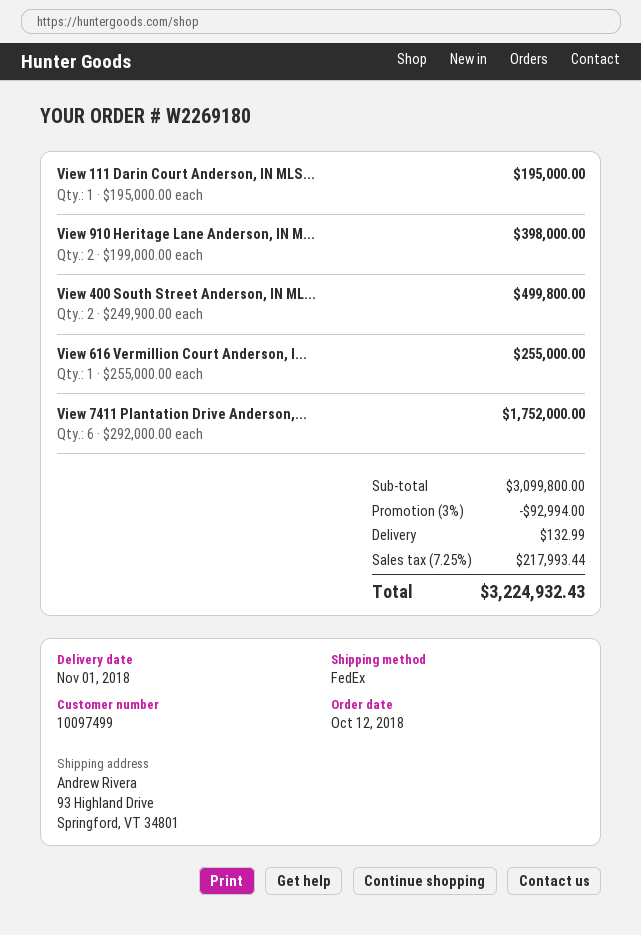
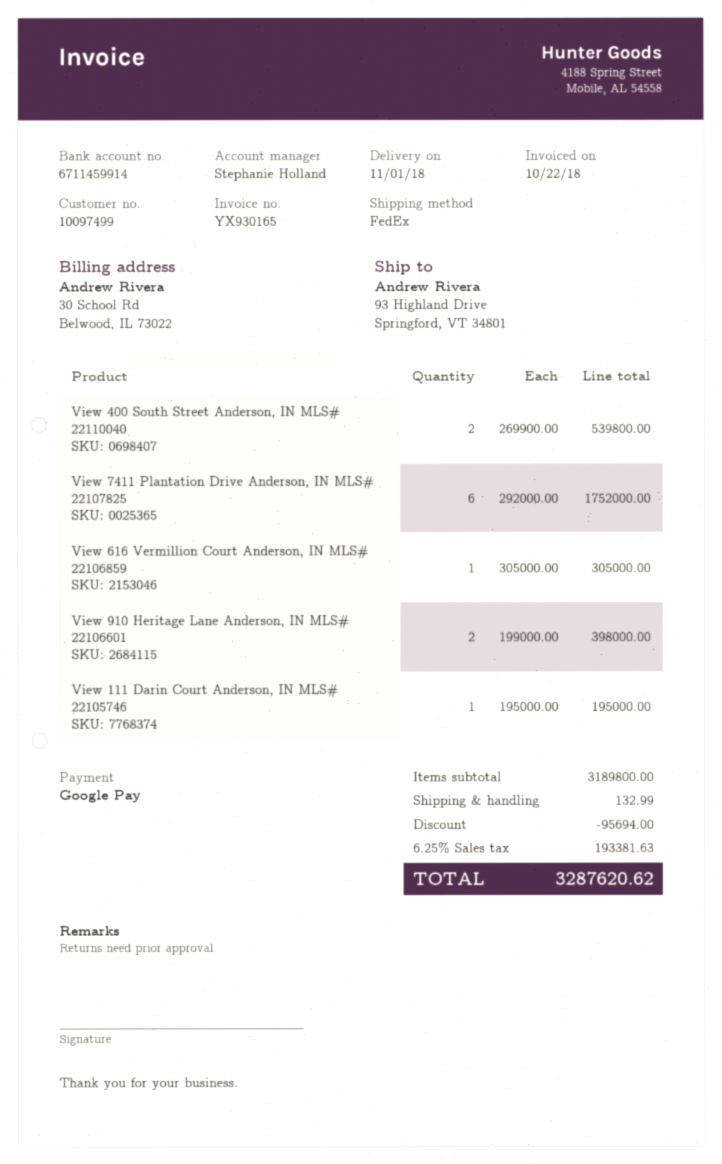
View 400 South Street Anderson, IN ML...: 2 x 249900.00 = 499800.00 -> 2 x 269900.00 = 539800.00
View 616 Vermillion Court Anderson, I...: 1 x 255000.00 = 255000.00 -> 1 x 305000.00 = 305000.00
subtotal: 3099800.00 -> 3189800.00
discount: 92994.00 -> 95694.00
tax: 7.25% = 217993.44 -> 6.25% = 193381.63
total: 3224932.43 -> 3287620.62

